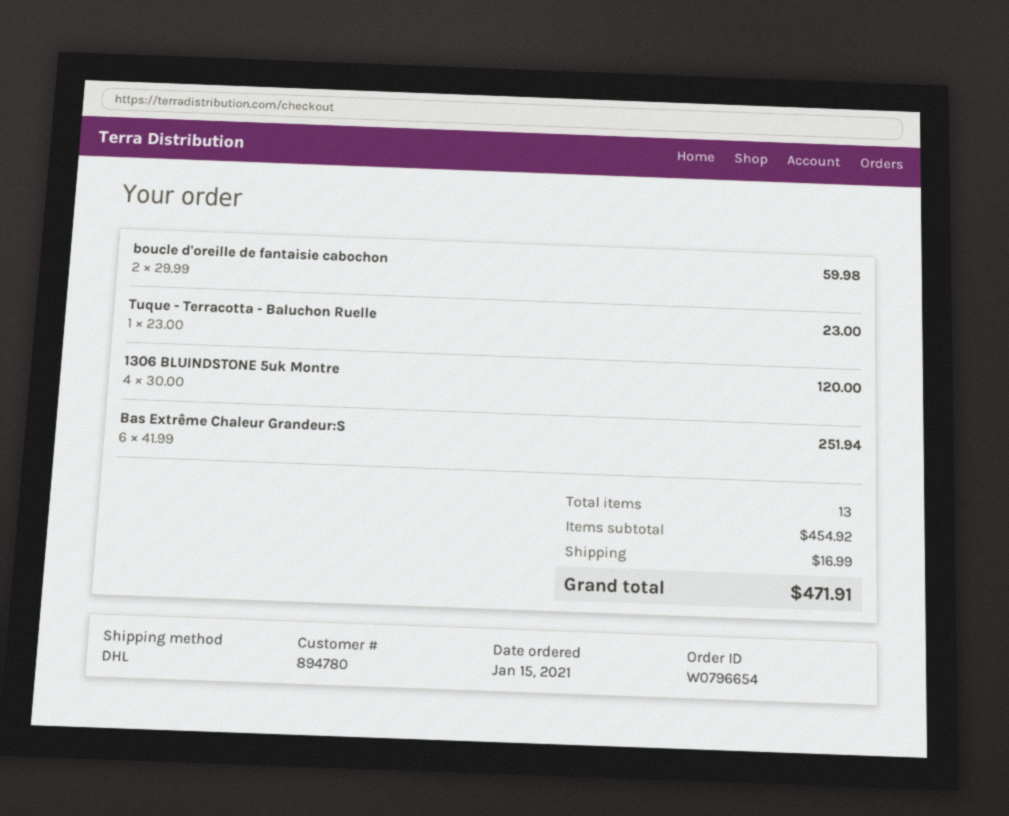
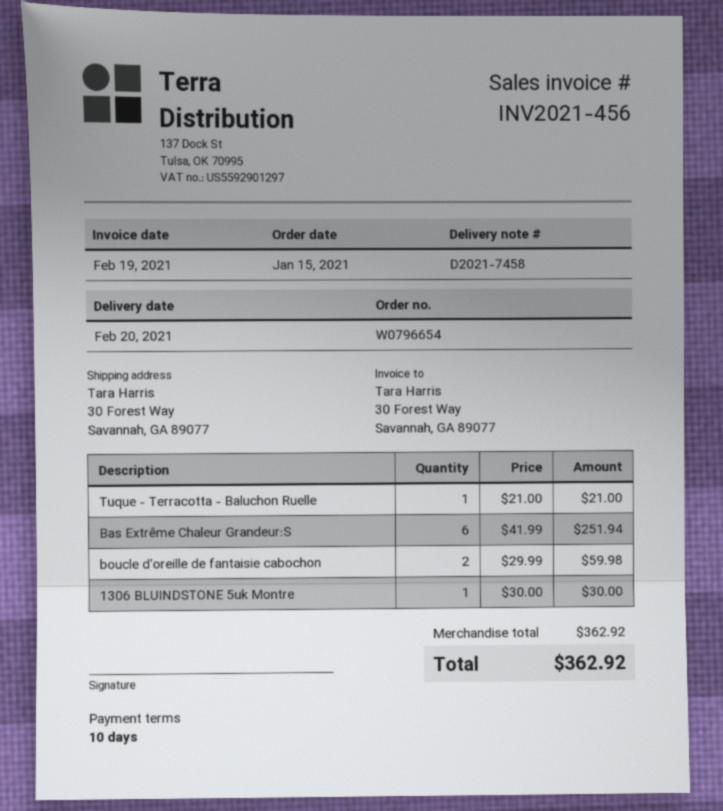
Tuque - Terracotta - Baluchon Ruelle: 1 x 23.00 = 23.00 -> 1 x 21.00 = 21.00
1306 BLUINDSTONE 5uk Montre: 4 x 30.00 = 120.00 -> 1 x 30.00 = 30.00
subtotal: 454.92 -> 362.92
shipping: 16.99 -> none
total: 471.91 -> 362.92

